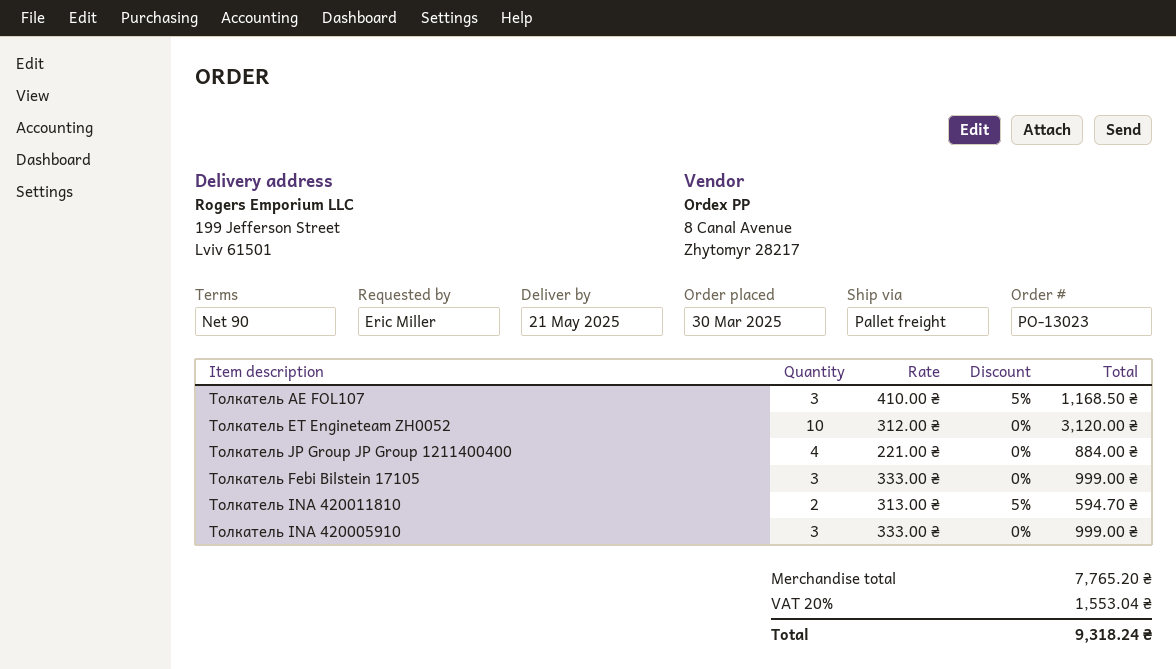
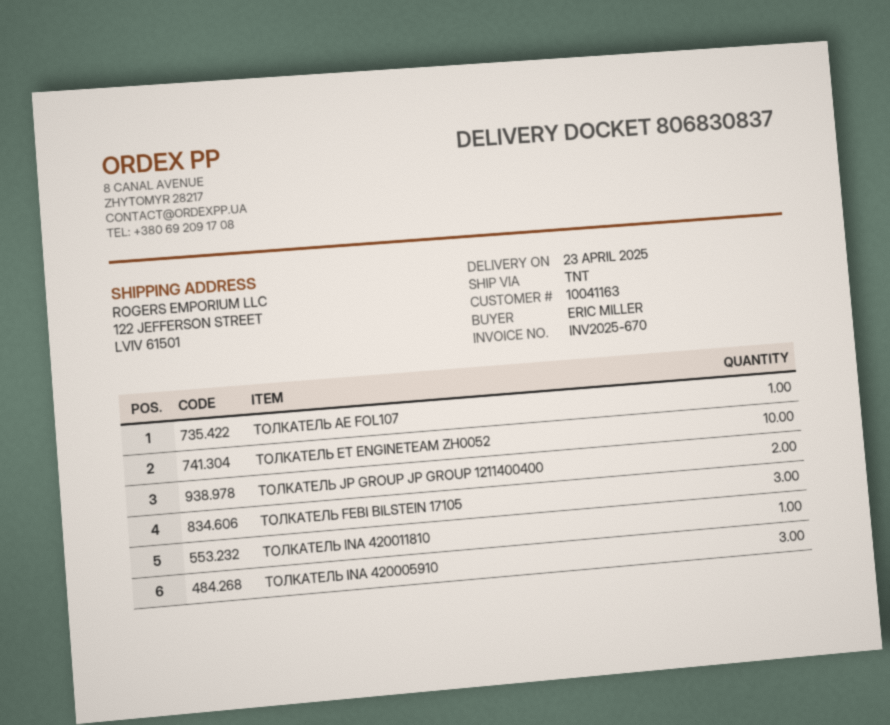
delivery date: 2025-05-21 -> 2025-04-23
shipping method: pallet freight -> TNT
ship to: 199 Jefferson Street, Lviv 61501 -> 122 JEFFERSON STREET, LVIV 61501
Толкатель AE FOL107: 3 -> 1
Толкатель JP Group JP Group 1211400400: 4 -> 2
Толкатель INA 420011810: 2 -> 1

